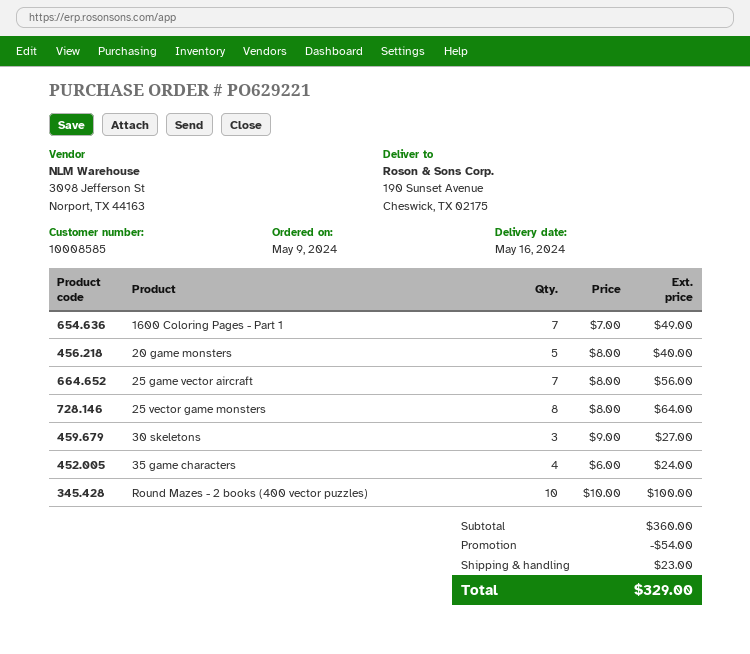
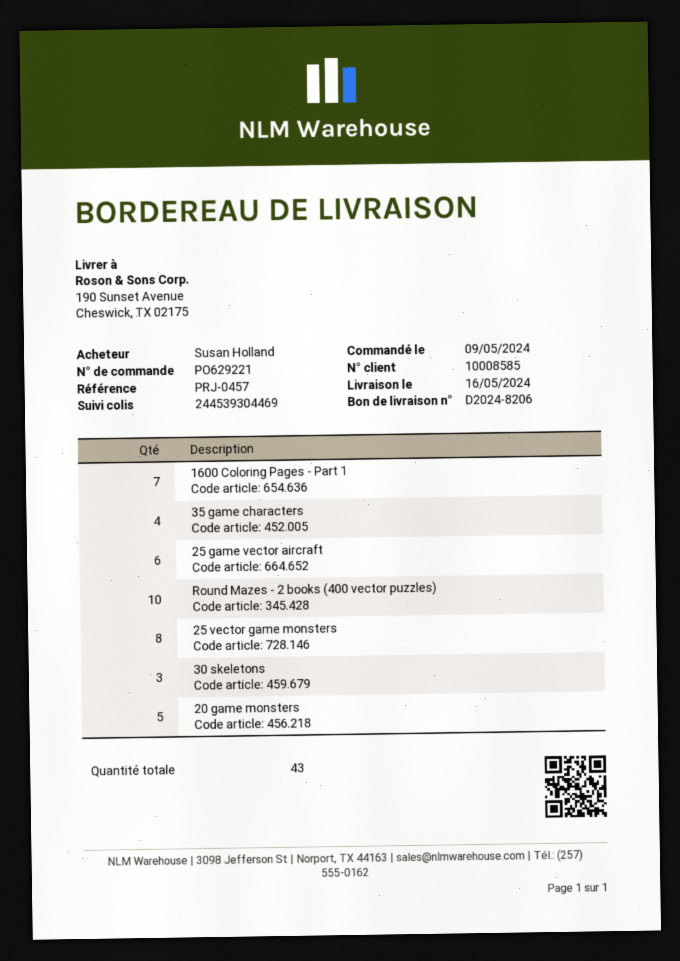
25 game vector aircraft: 7 -> 6

